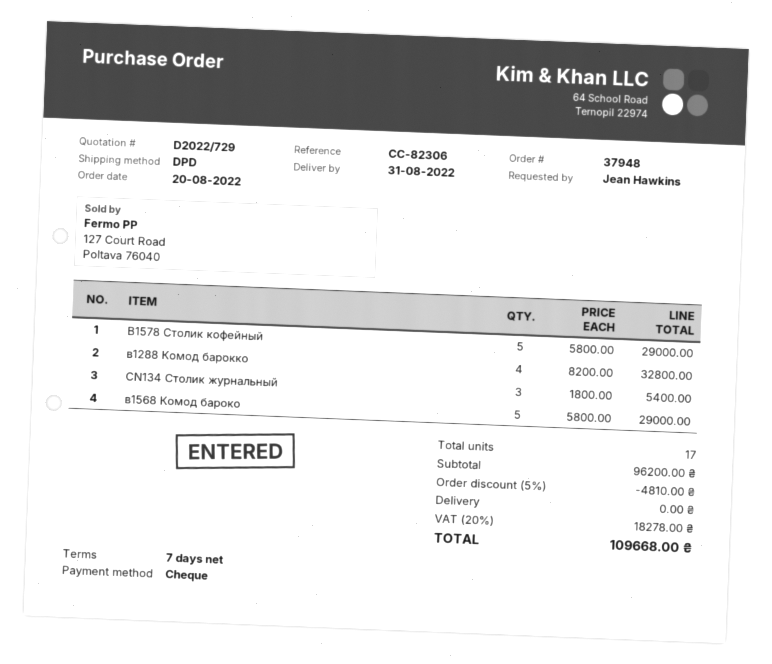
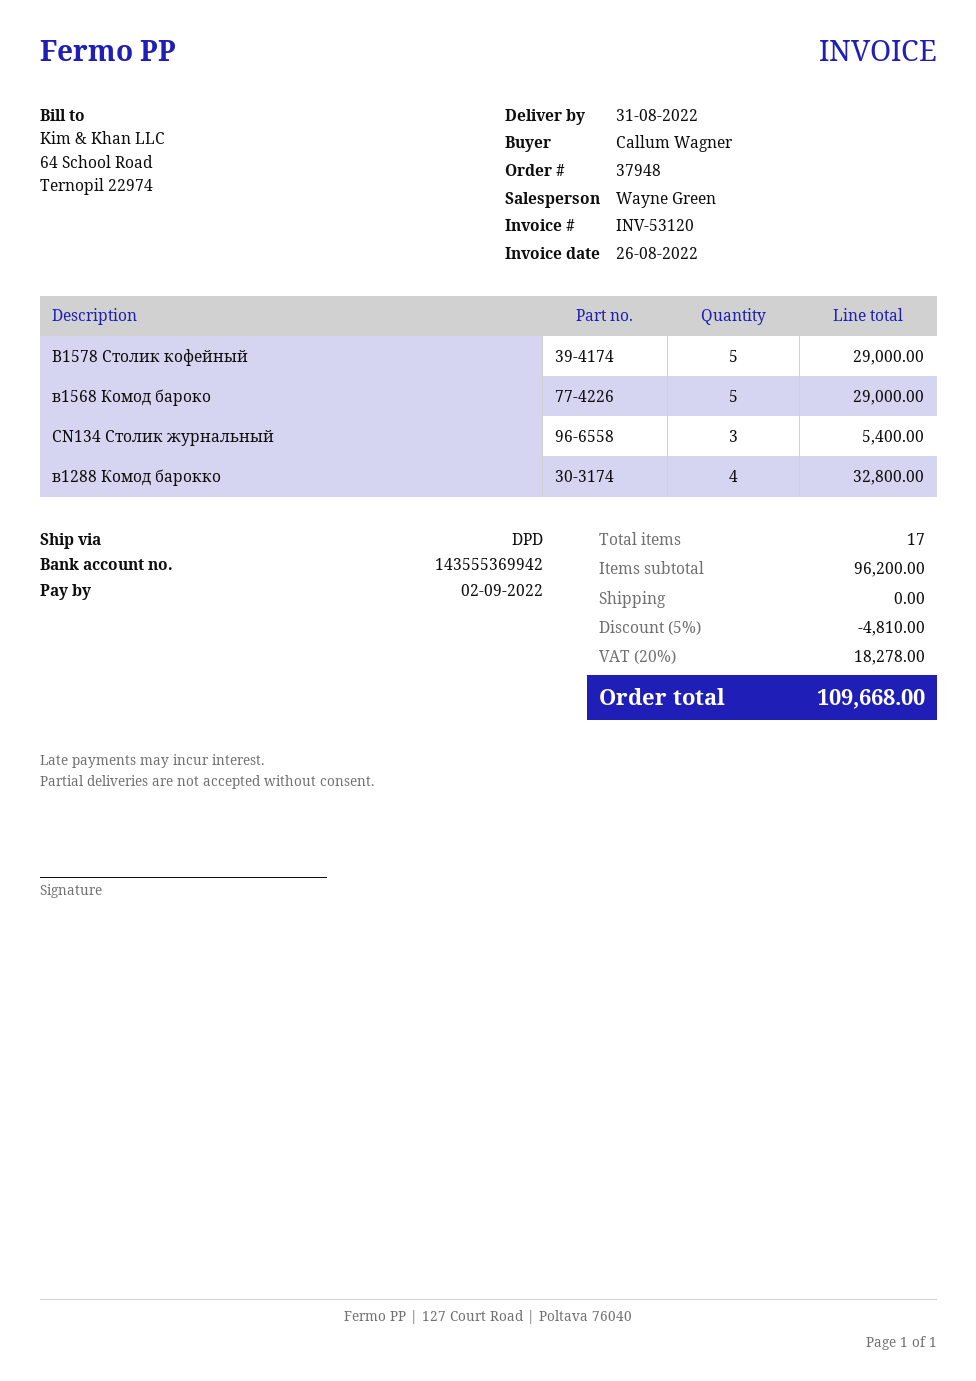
ordered by: Jean Hawkins -> Callum Wagner

